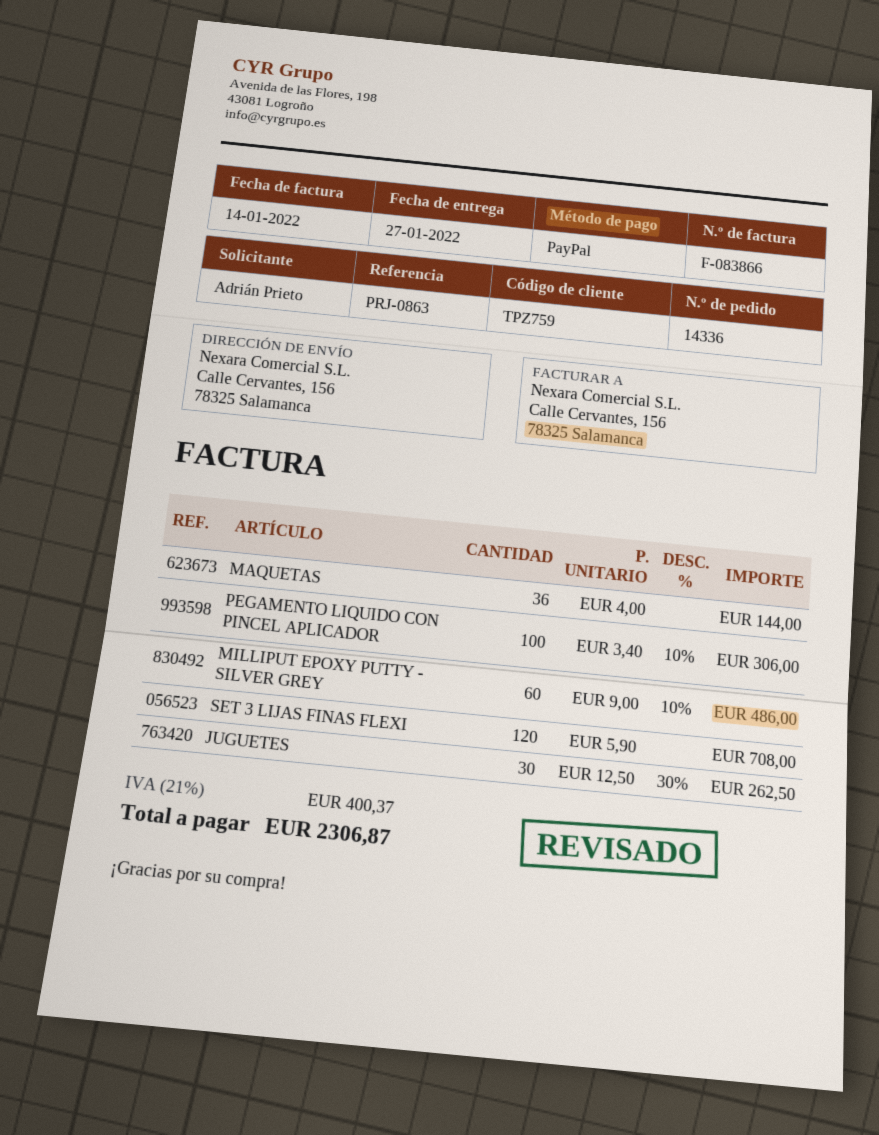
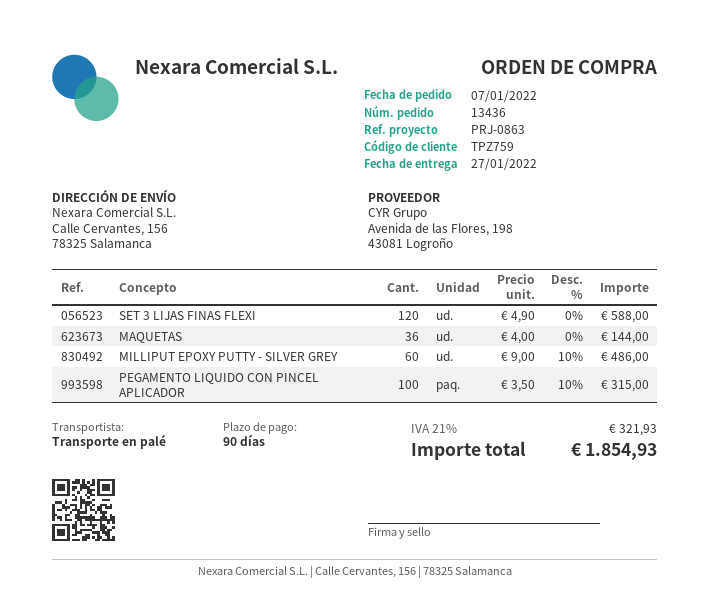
order number: 14336 -> 13436
PEGAMENTO LIQUIDO CON PINCEL APLICADOR: 100 x 3.40 - 10% = 306.00 -> 100 x 3.50 - 10% = 315.00
SET 3 LIJAS FINAS FLEXI: 120 x 5.90 = 708.00 -> 120 x 4.90 = 588.00
JUGUETES: 30 x 12.50 - 30% = 262.50 -> none
tax: 21% = 400.37 -> 21% = 321.93
total: 2306.87 -> 1854.93

